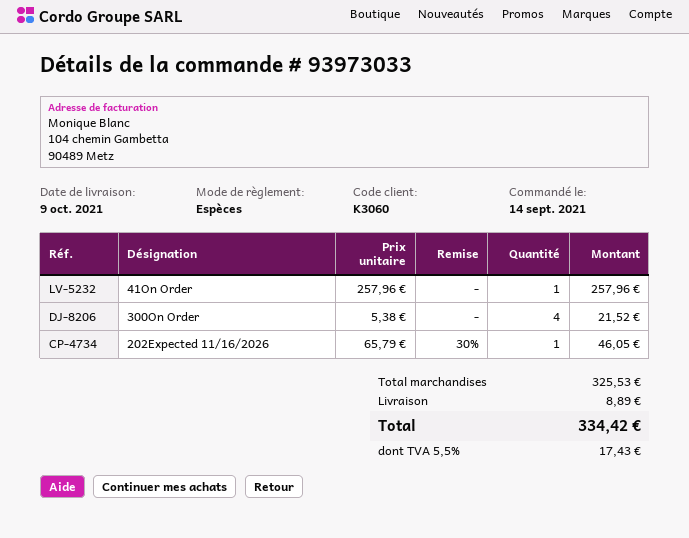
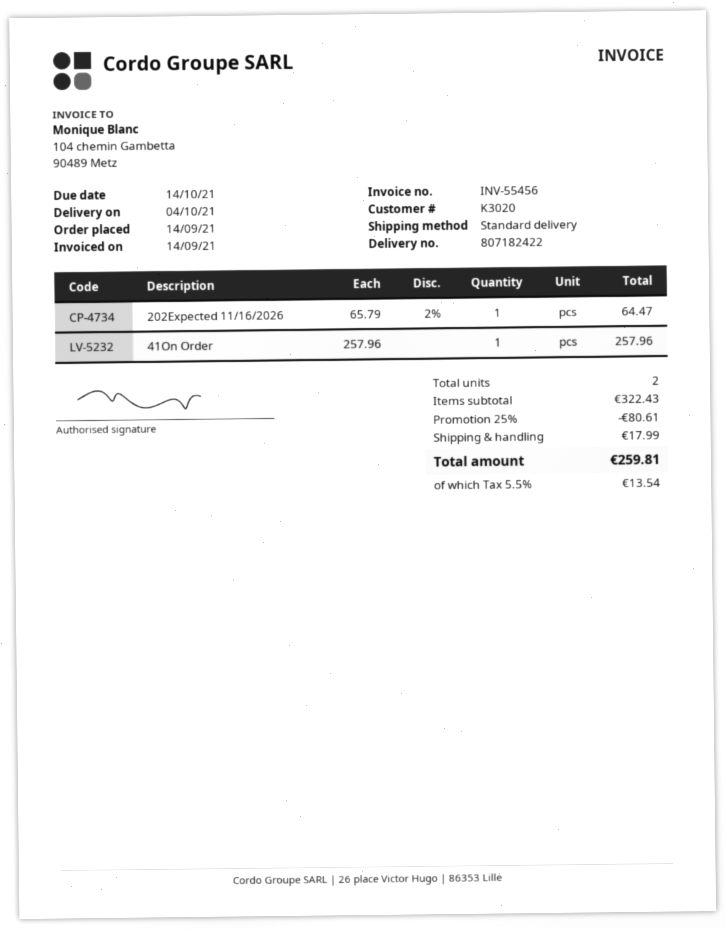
delivery date: 2021-10-09 -> 2021-10-04
customer number: K3060 -> K3020
300On Order: 4 x 5.38 = 21.52 -> none
202Expected 11/16/2026: 1 x 65.79 - 30% = 46.05 -> 1 x 65.79 - 2% = 64.47
subtotal: 325.53 -> 322.43
discount: none -> 25% = 80.61
shipping: 8.89 -> 17.99
tax: 5.5% = 17.43 -> 5.5% = 13.54
total: 334.42 -> 259.81

